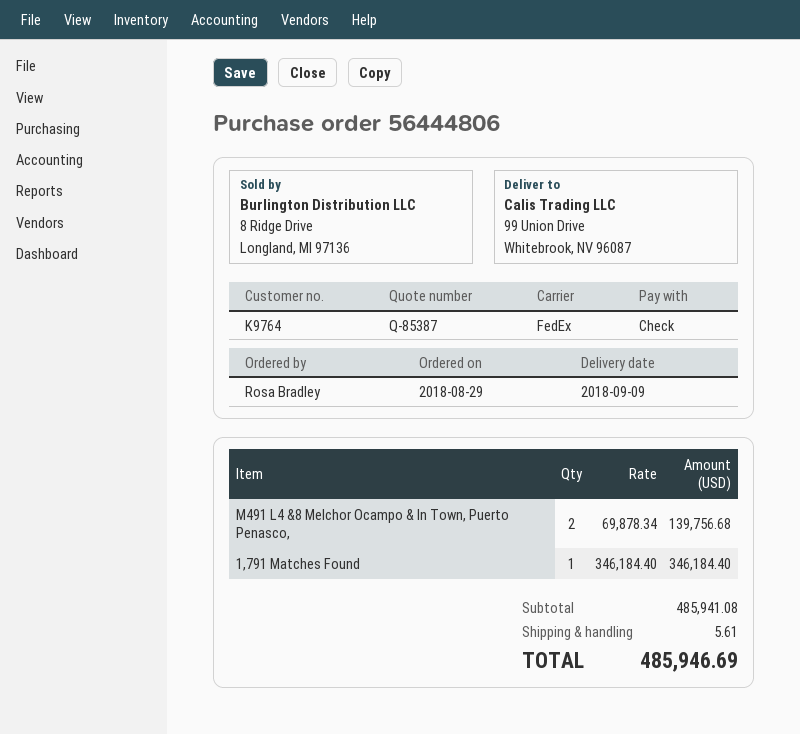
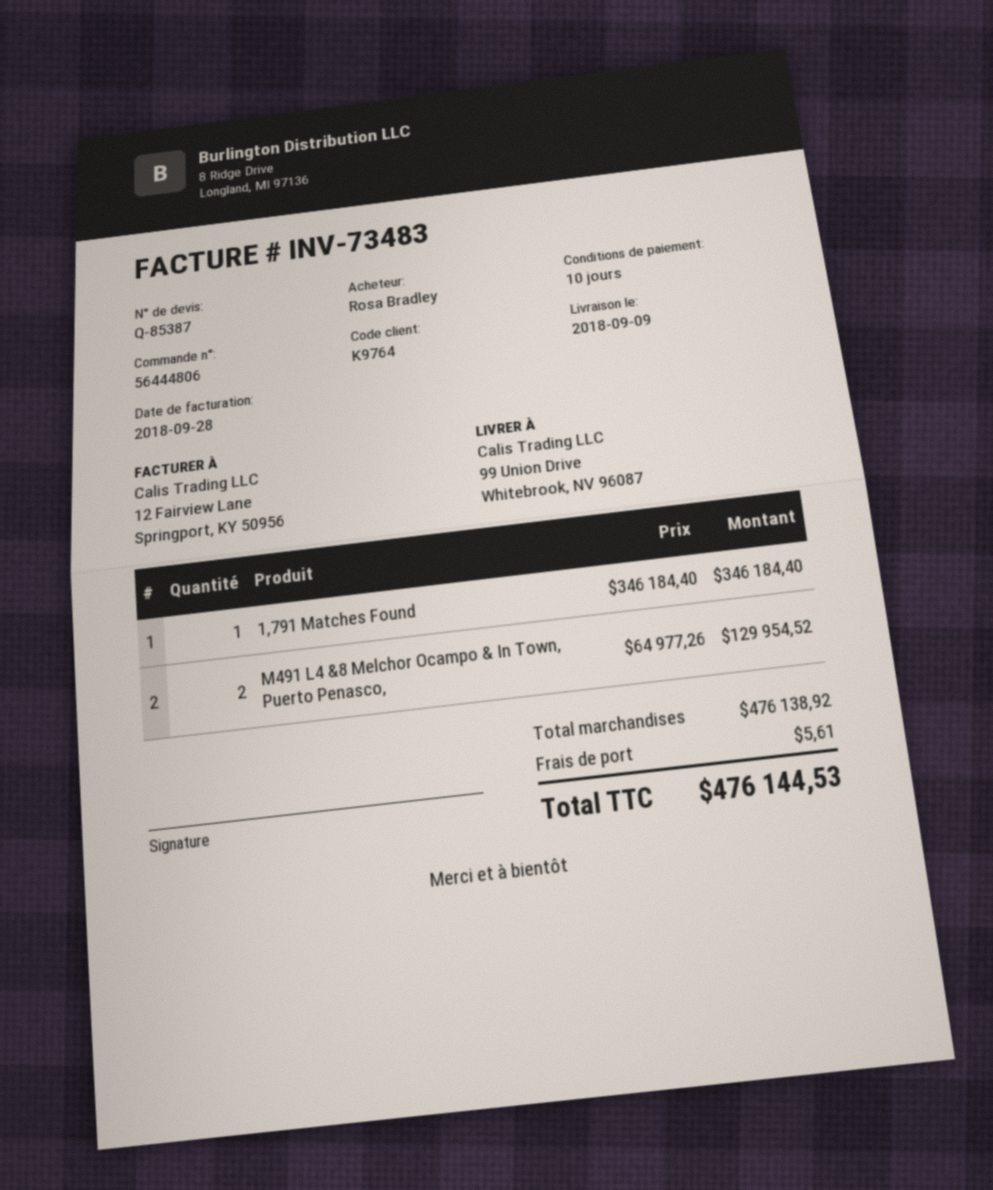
M491 L4 &8 Melchor Ocampo & In Town, Puerto Penasco,: 2 x 69878.34 = 139756.68 -> 2 x 64977.26 = 129954.52
subtotal: 485941.08 -> 476138.92
total: 485946.69 -> 476144.53

